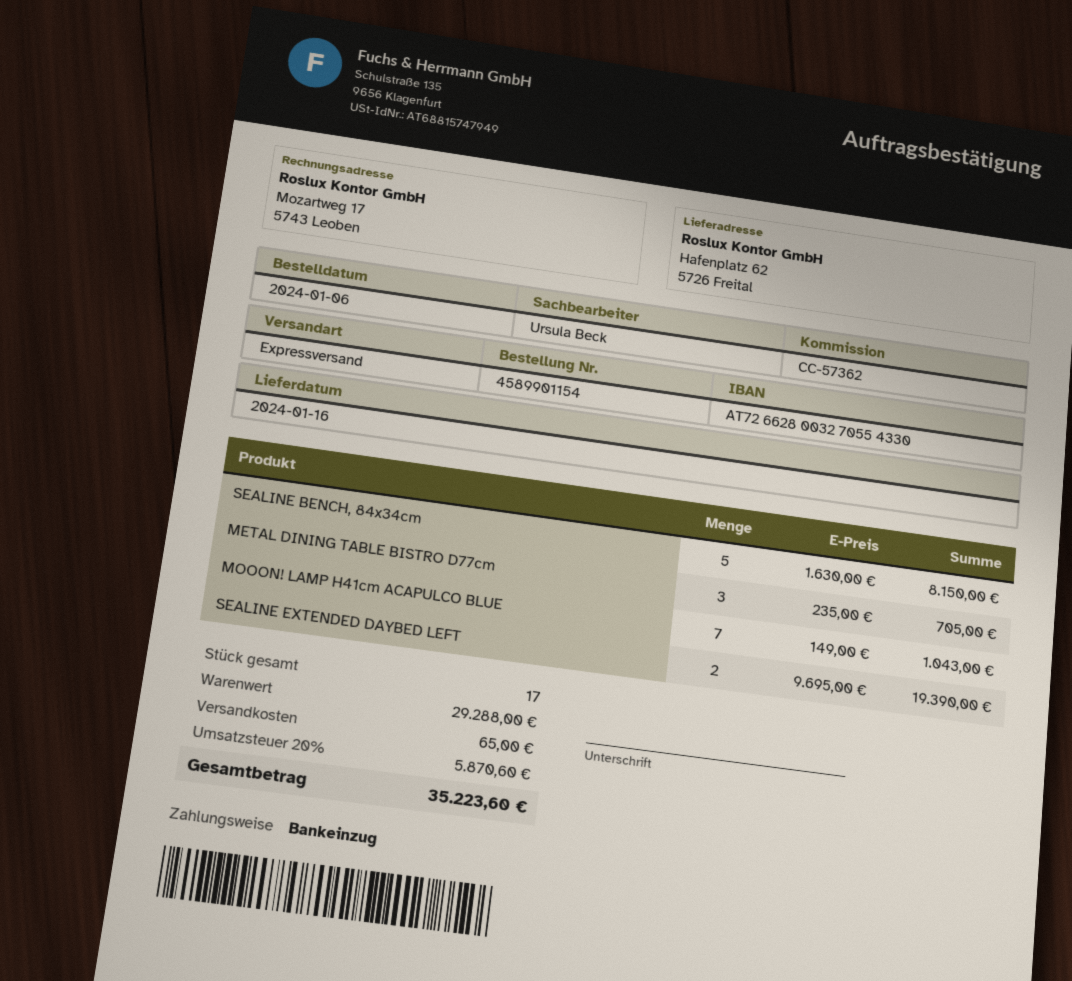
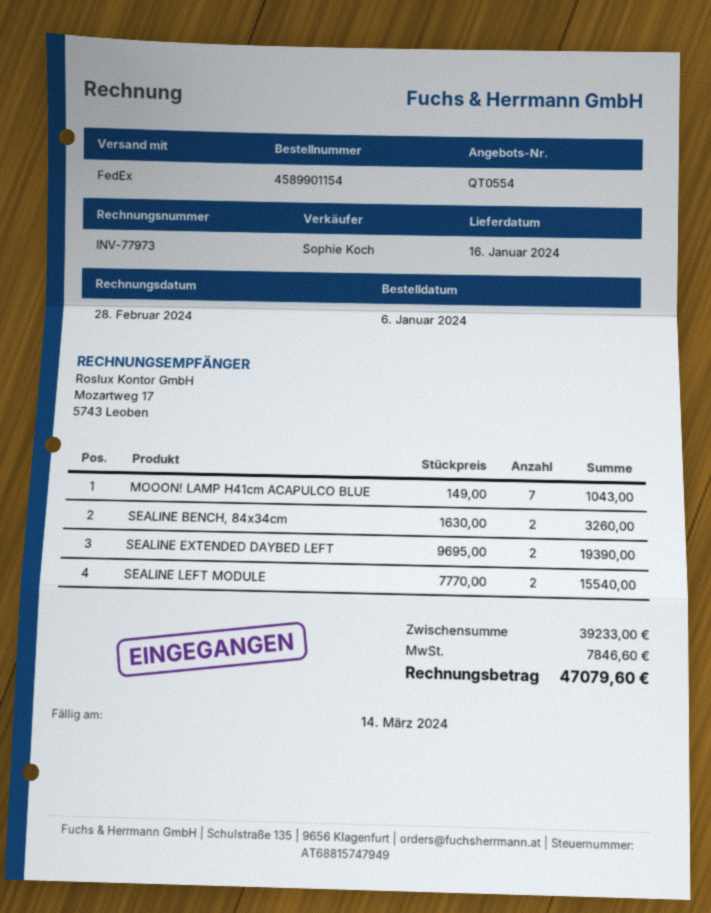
sales rep: Ursula Beck -> Sophie Koch
shipping method: express -> FedEx
SEALINE BENCH, 84x34cm: 5 x 1630.00 = 8150.00 -> 2 x 1630.00 = 3260.00
METAL DINING TABLE BISTRO D77cm: 3 x 235.00 = 705.00 -> none
SEALINE LEFT MODULE: none -> 2 x 7770.00 = 15540.00
subtotal: 29288.00 -> 39233.00
shipping: 65.00 -> none
tax: 5870.60 -> 7846.60
total: 35223.60 -> 47079.60

